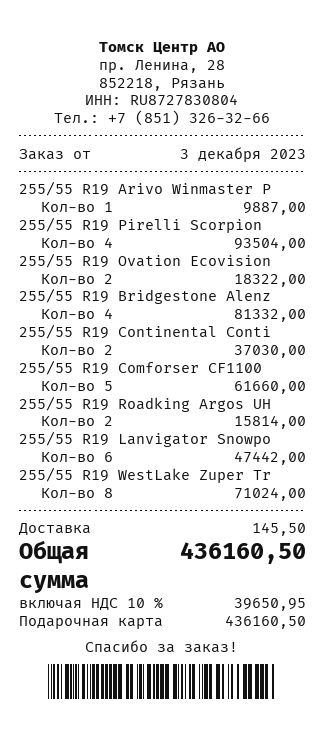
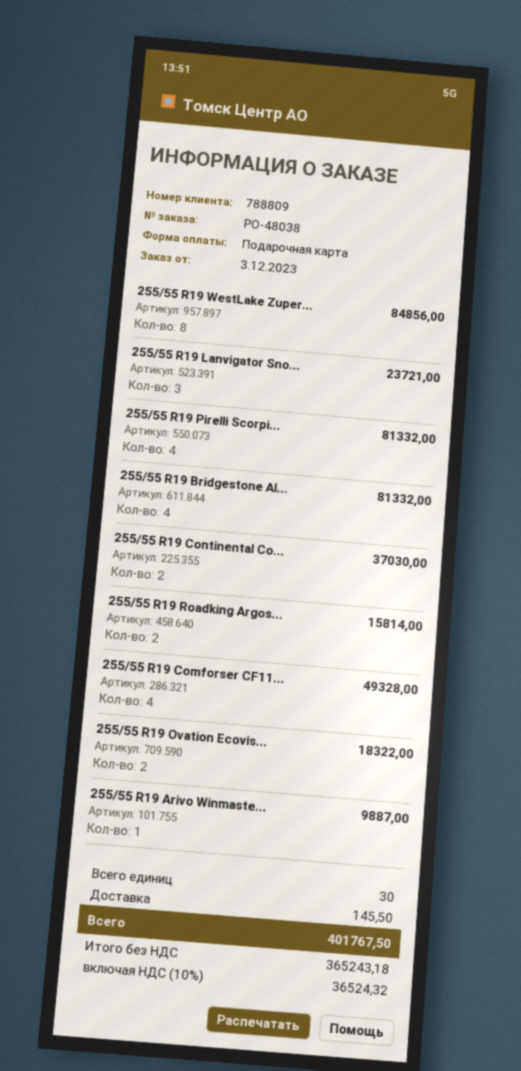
255/55 R19 Pirelli Scorpion: 4 for 93504.00 -> 4 for 81332.00
255/55 R19 Comforser CF1100: 5 for 61660.00 -> 4 for 49328.00
255/55 R19 Lanvigator Snowpo: 6 for 47442.00 -> 3 for 23721.00
255/55 R19 WestLake Zuper Tr: 8 for 71024.00 -> 8 for 84856.00
tax: 10% = 39650.95 -> 10% = 36524.32
total: 436160.50 -> 401767.50

